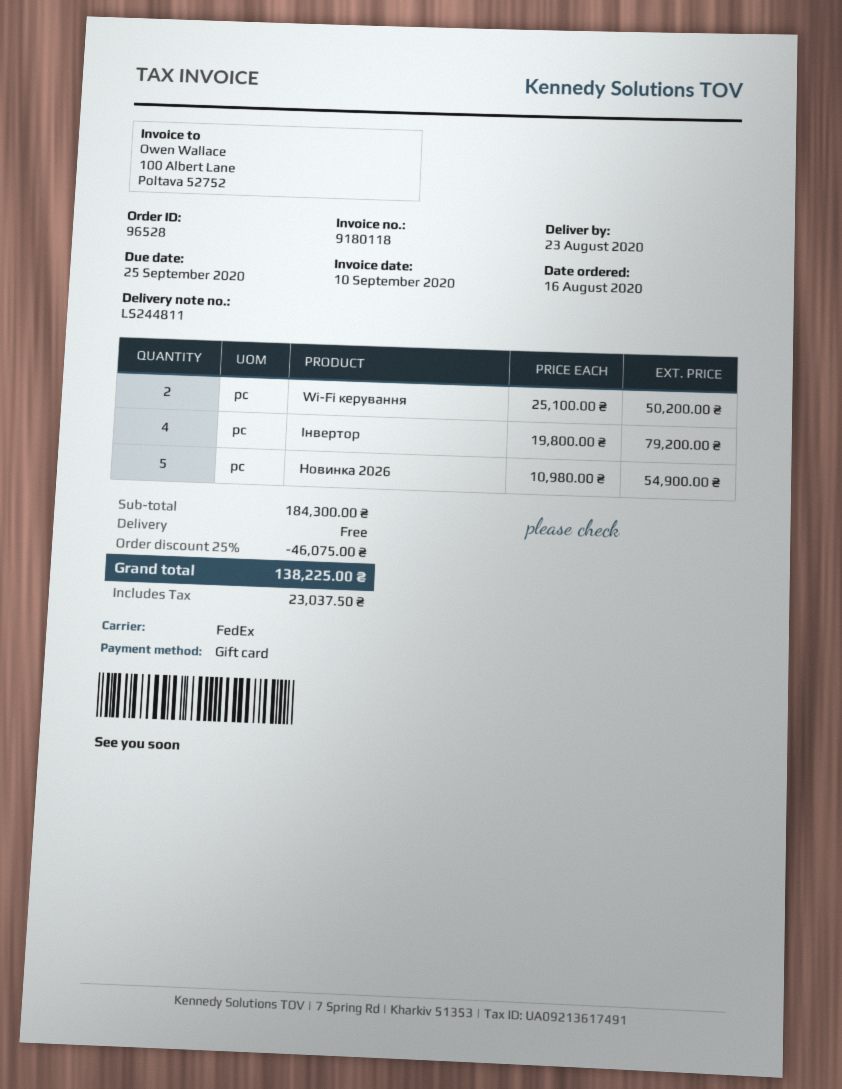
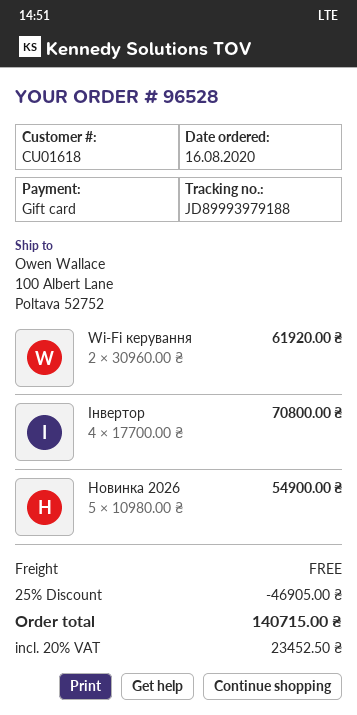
Wi-Fi керування: 2 x 25100.00 = 50200.00 -> 2 x 30960.00 = 61920.00
Інвертор: 4 x 19800.00 = 79200.00 -> 4 x 17700.00 = 70800.00
discount: 25% = 46075.00 -> 25% = 46905.00
tax: 23037.50 -> 23452.50
total: 138225.00 -> 140715.00

